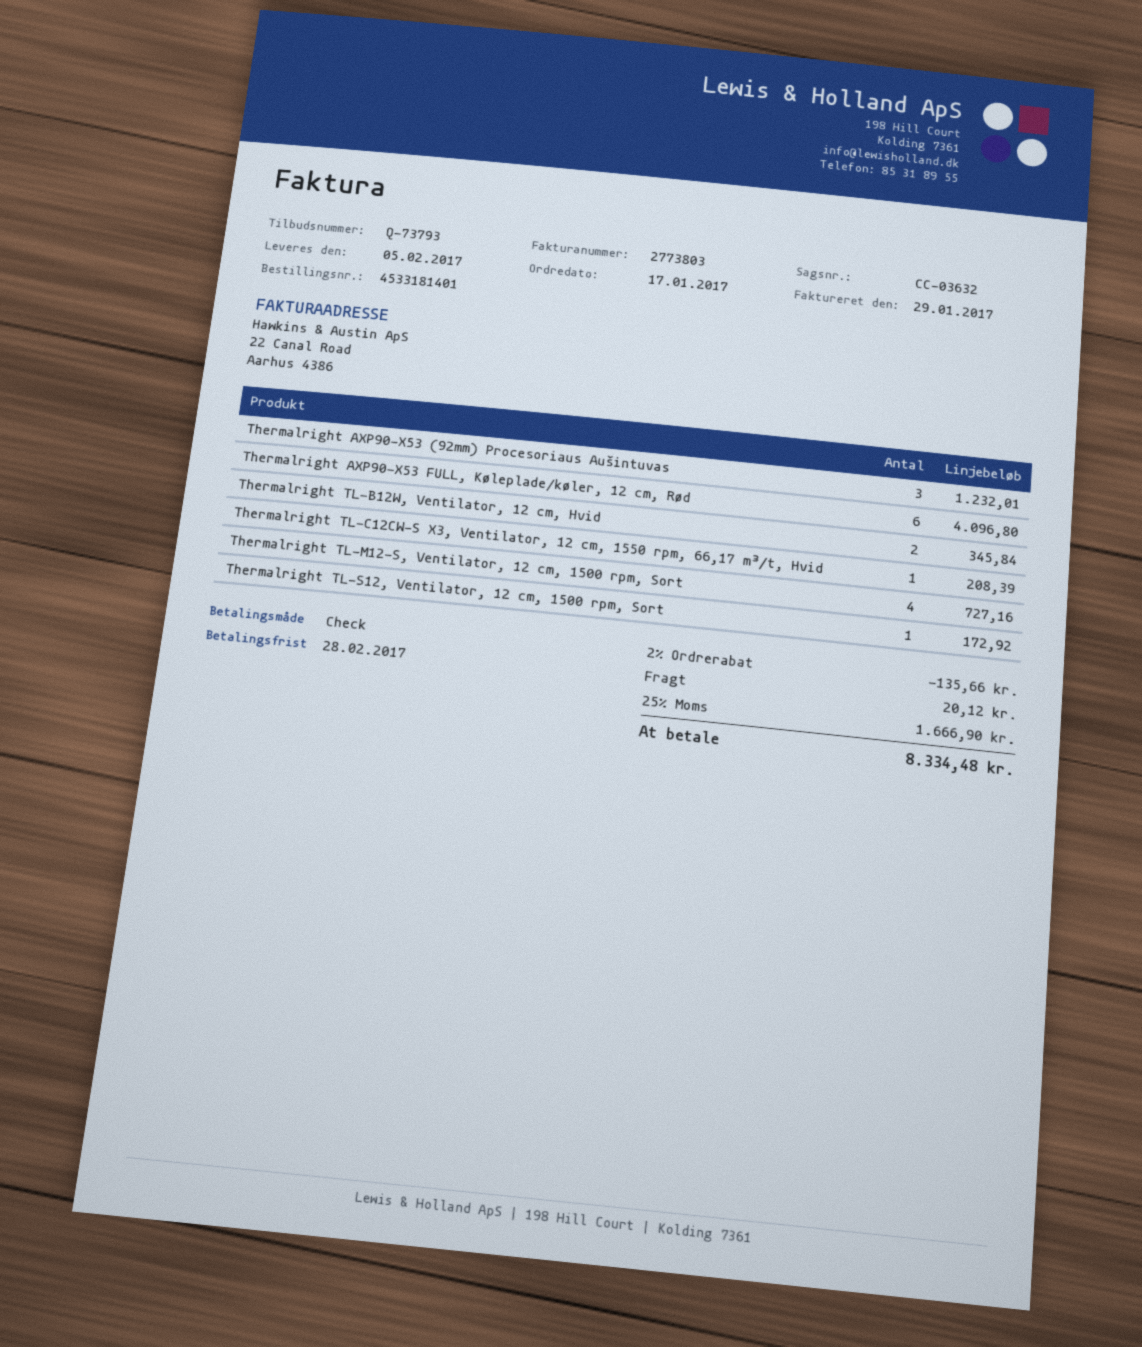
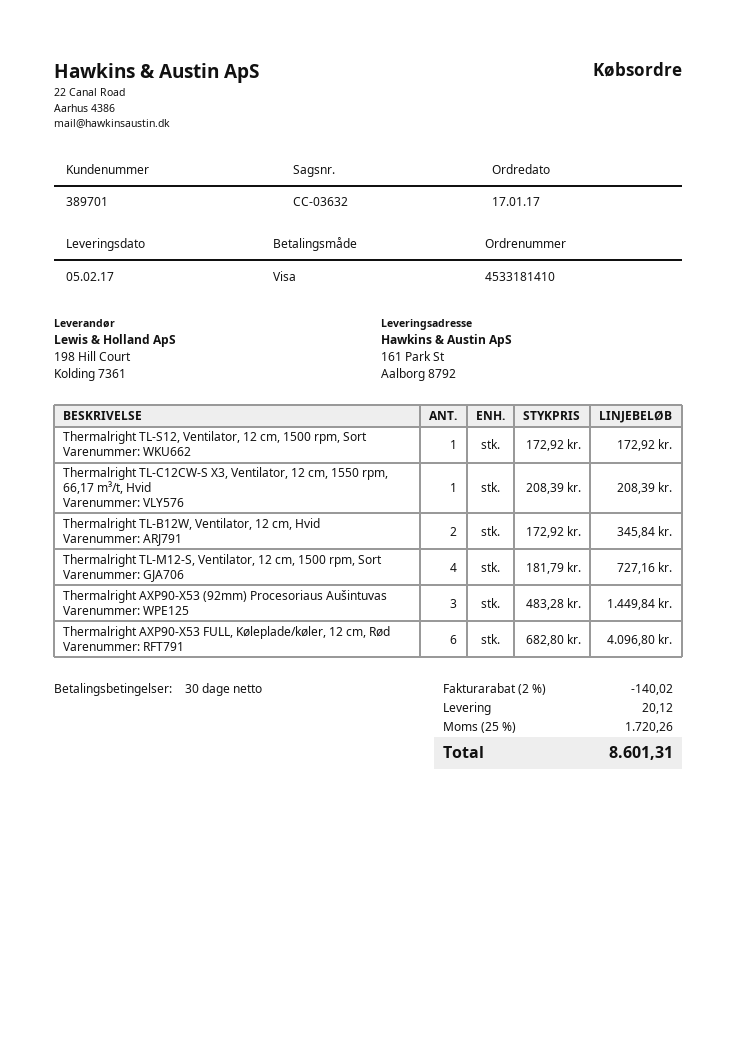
order number: 4533181401 -> 4533181410
payment method: cheque -> Visa
Thermalright AXP90-X53 (92mm) Procesoriaus Aušintuvas: 3 for 1232.01 -> 3 for 1449.84
discount: 2% = 135.66 -> 2% = 140.02
tax: 25% = 1666.90 -> 25% = 1720.26
total: 8334.48 -> 8601.31

